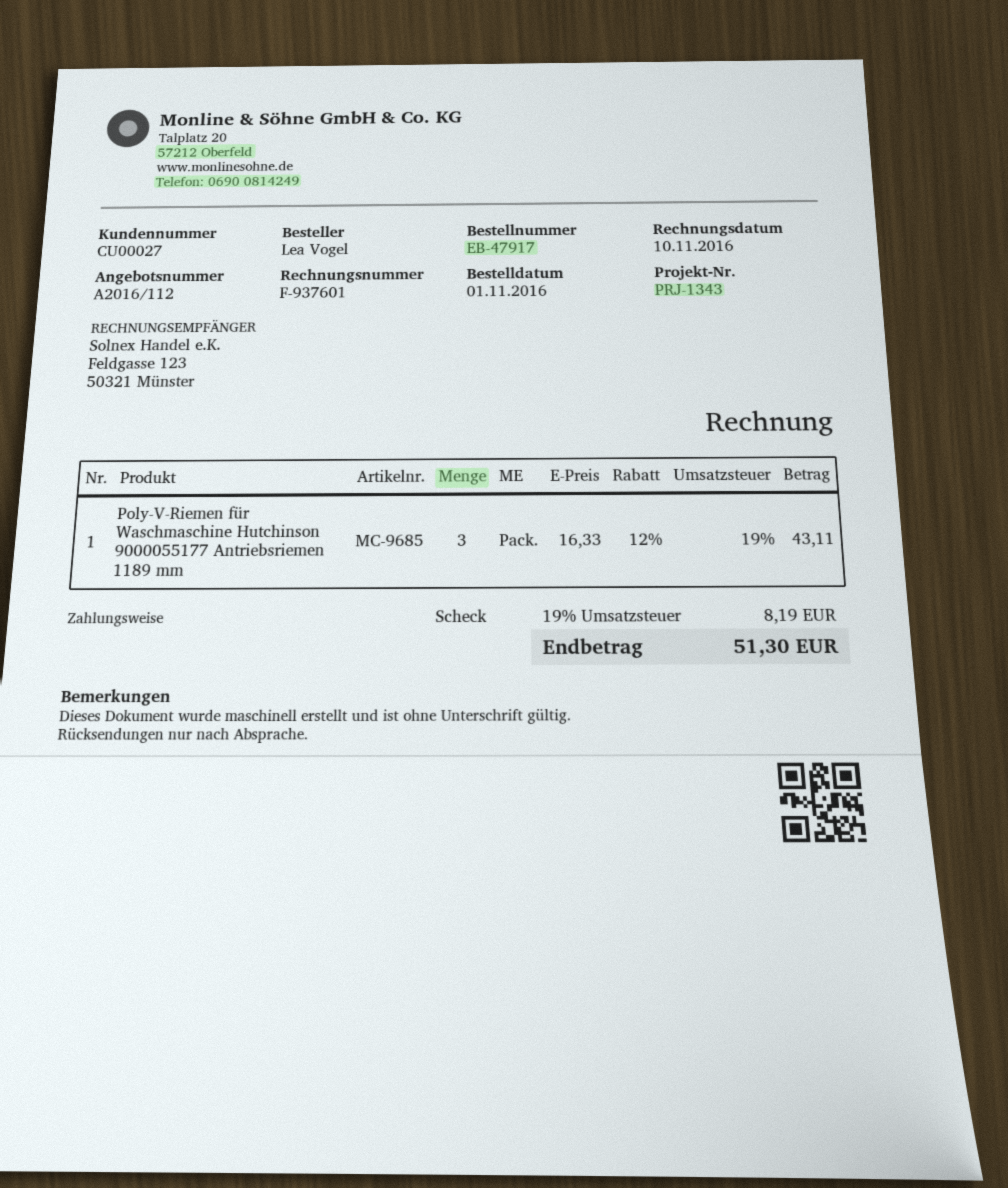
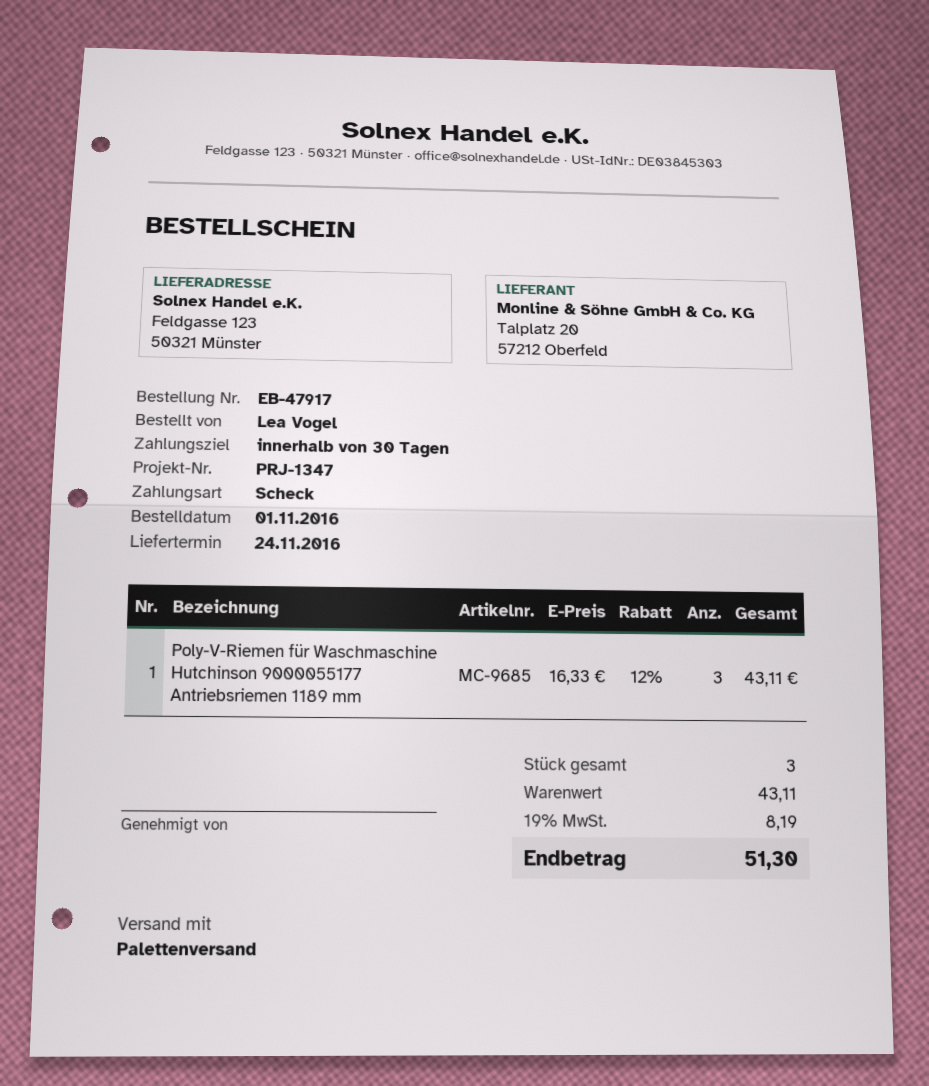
reference: PRJ-1343 -> PRJ-1347

